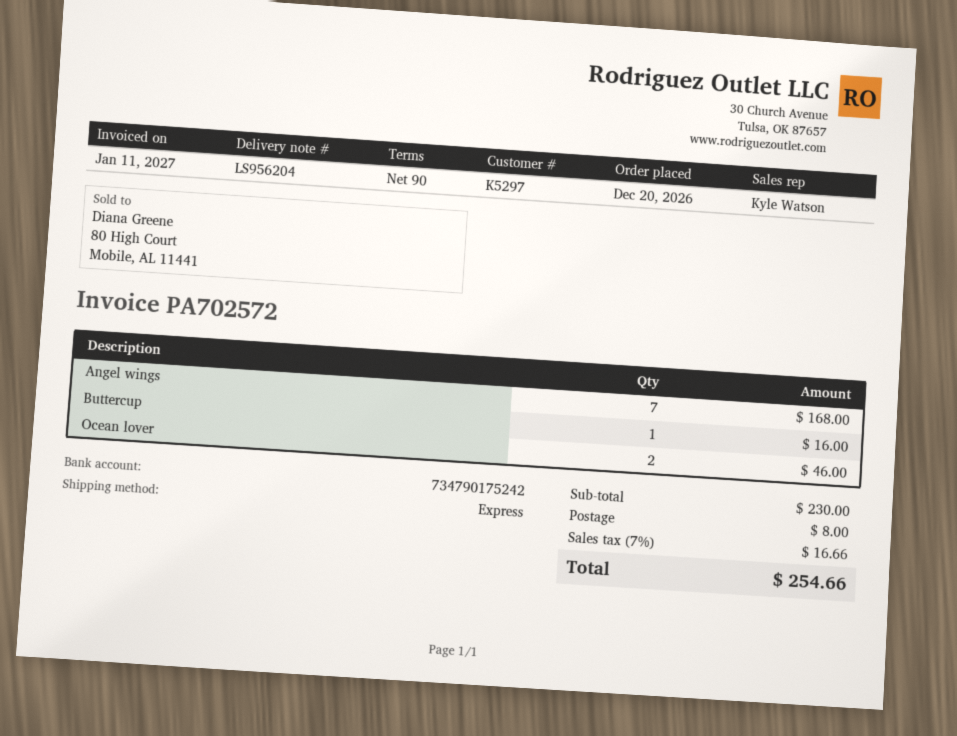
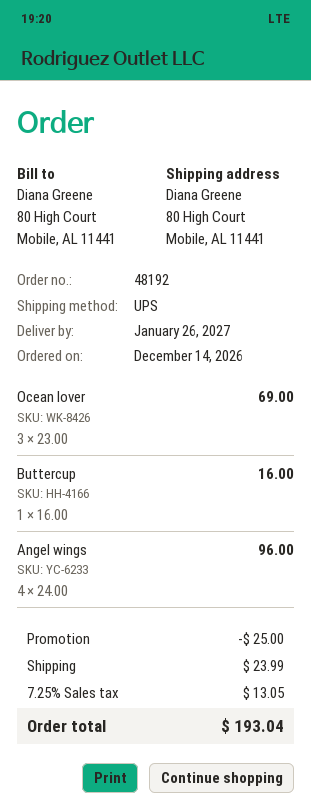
order date: 2026-12-20 -> 2026-12-14
shipping method: express -> UPS
Angel wings: 7 for 168.00 -> 4 for 96.00
Ocean lover: 2 for 46.00 -> 3 for 69.00
discount: none -> 25.00
shipping: 8.00 -> 23.99
tax: 7% = 16.66 -> 7.25% = 13.05
total: 254.66 -> 193.04

